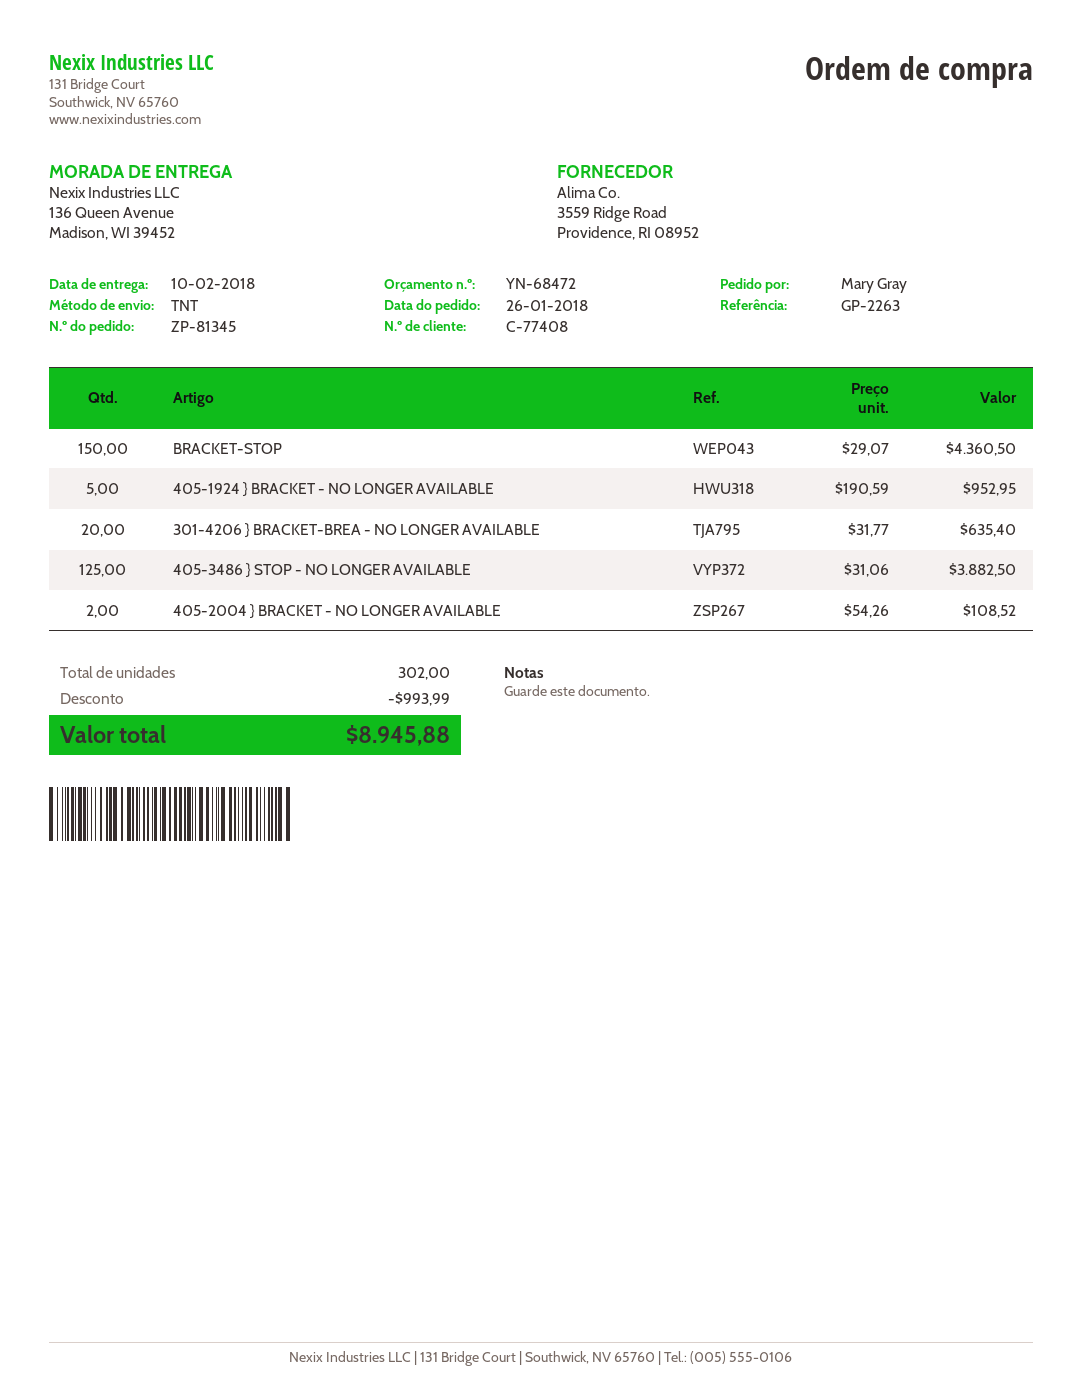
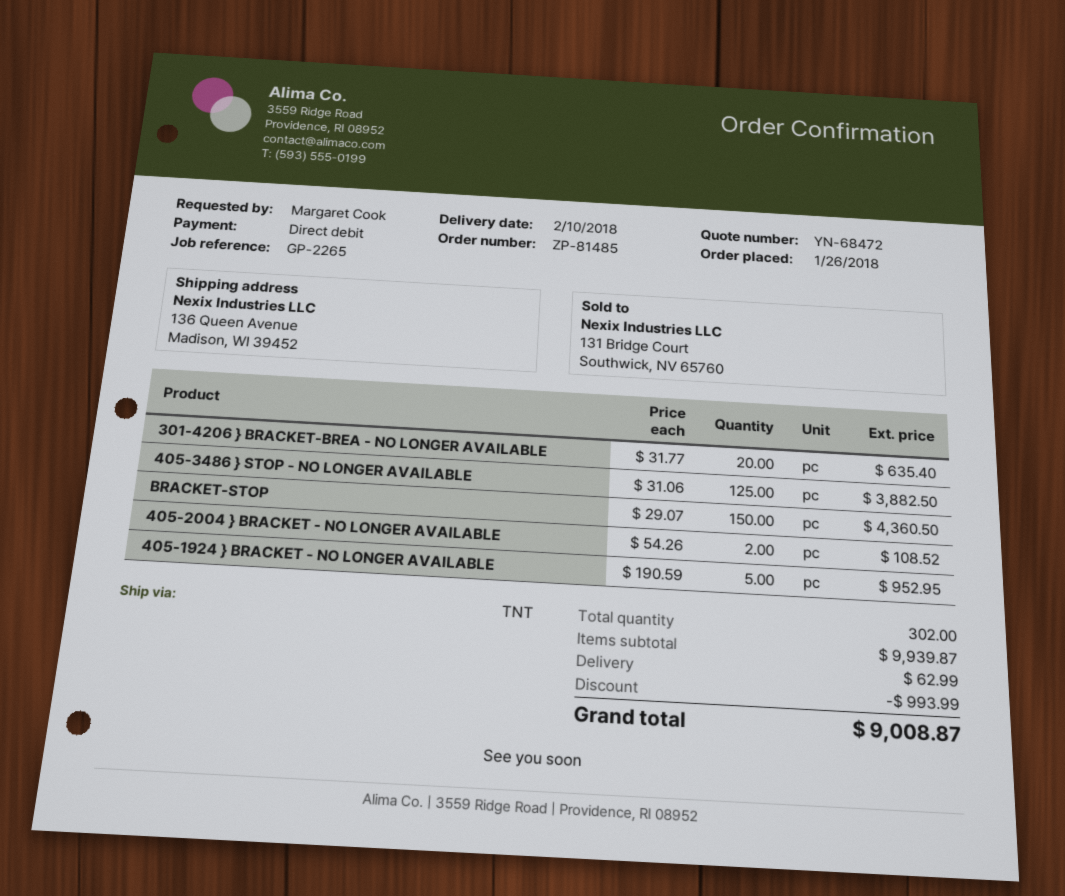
order number: ZP-81345 -> ZP-81485
reference: GP-2263 -> GP-2265
ordered by: Mary Gray -> Margaret Cook
shipping: none -> 62.99
total: 8945.88 -> 9008.87

